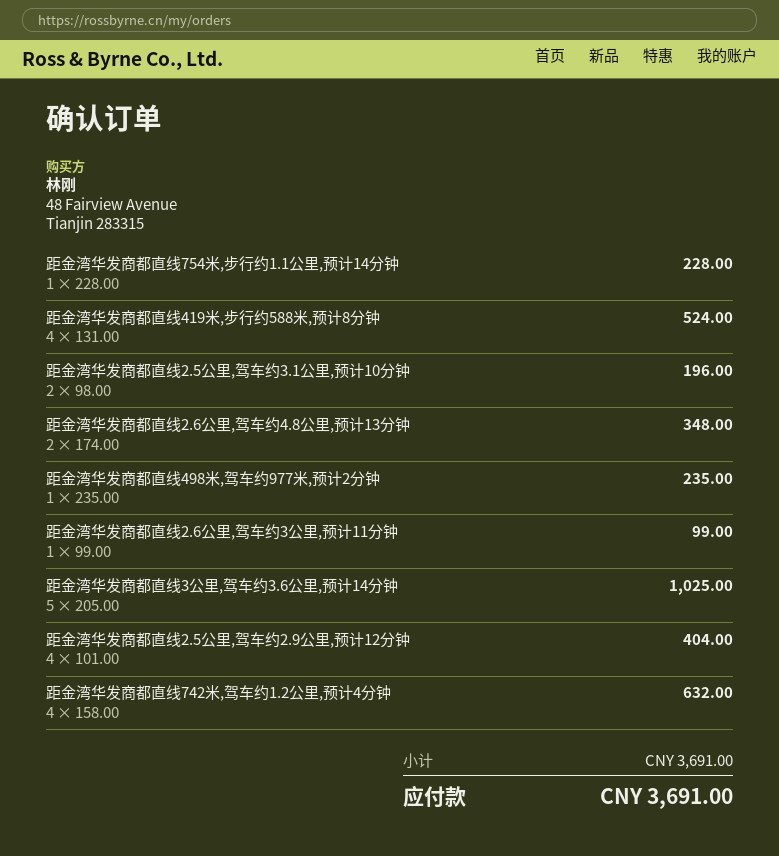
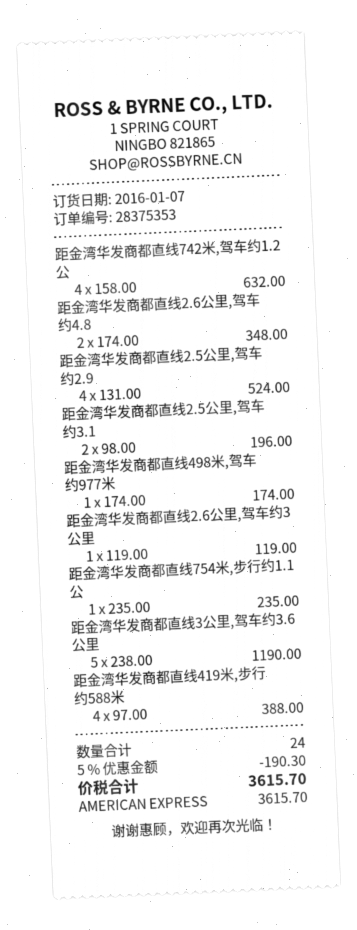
距金湾华发商都直线754米,步行约1.1公里,预计14分钟: 1 x 228.00 = 228.00 -> 1 x 235.00 = 235.00
距金湾华发商都直线419米,步行约588米,预计8分钟: 4 x 131.00 = 524.00 -> 4 x 97.00 = 388.00
距金湾华发商都直线498米,驾车约977米,预计2分钟: 1 x 235.00 = 235.00 -> 1 x 174.00 = 174.00
距金湾华发商都直线2.6公里,驾车约3公里,预计11分钟: 1 x 99.00 = 99.00 -> 1 x 119.00 = 119.00
距金湾华发商都直线3公里,驾车约3.6公里,预计14分钟: 5 x 205.00 = 1025.00 -> 5 x 238.00 = 1190.00
距金湾华发商都直线2.5公里,驾车约2.9公里,预计12分钟: 4 x 101.00 = 404.00 -> 4 x 131.00 = 524.00
discount: none -> 5% = 190.30
total: 3691.00 -> 3615.70

